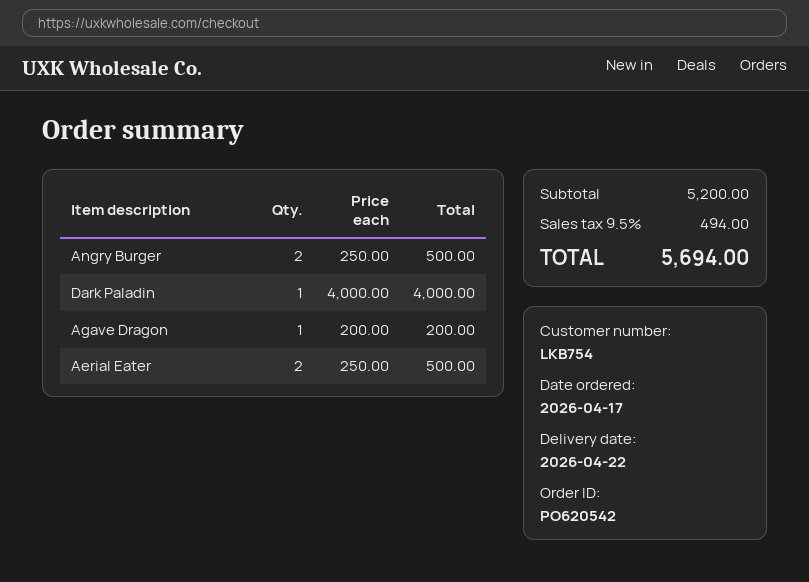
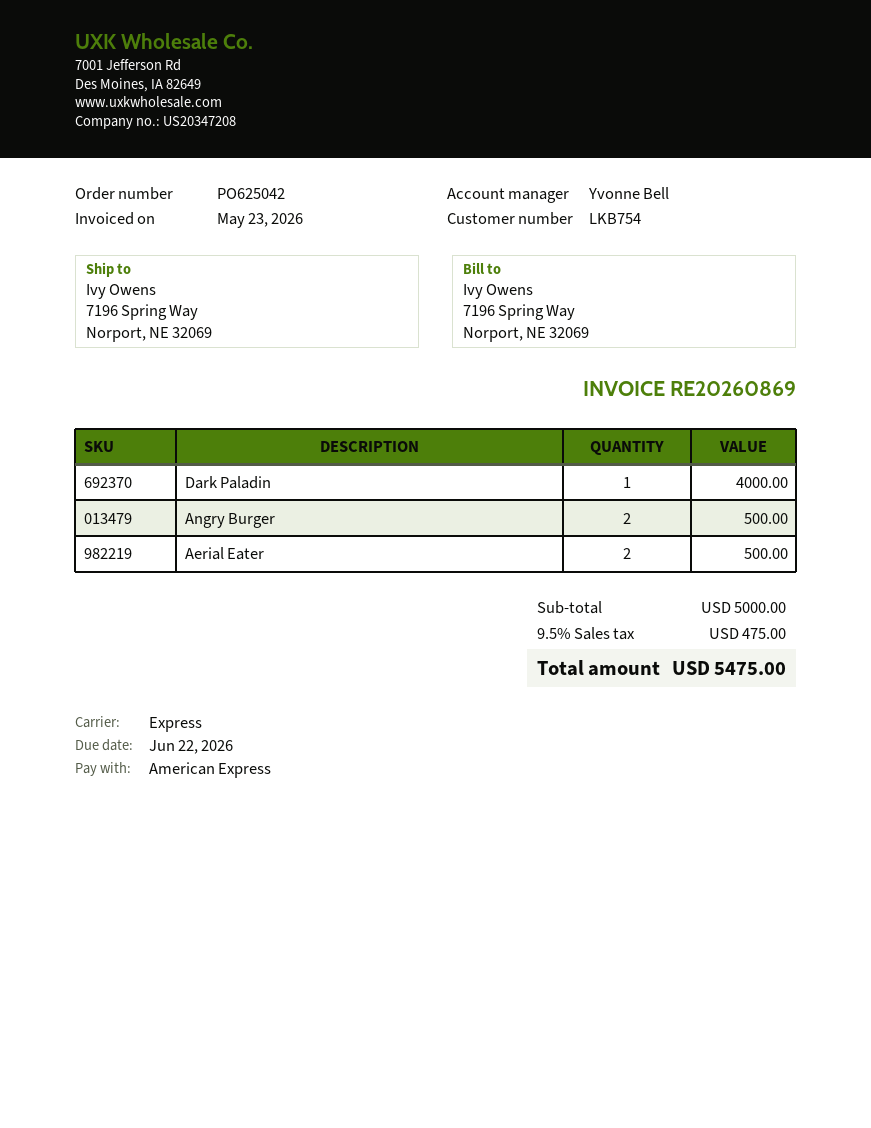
order number: PO620542 -> PO625042
Agave Dragon: 1 for 200.00 -> none
subtotal: 5200.00 -> 5000.00
tax: 9.5% = 494.00 -> 9.5% = 475.00
total: 5694.00 -> 5475.00

